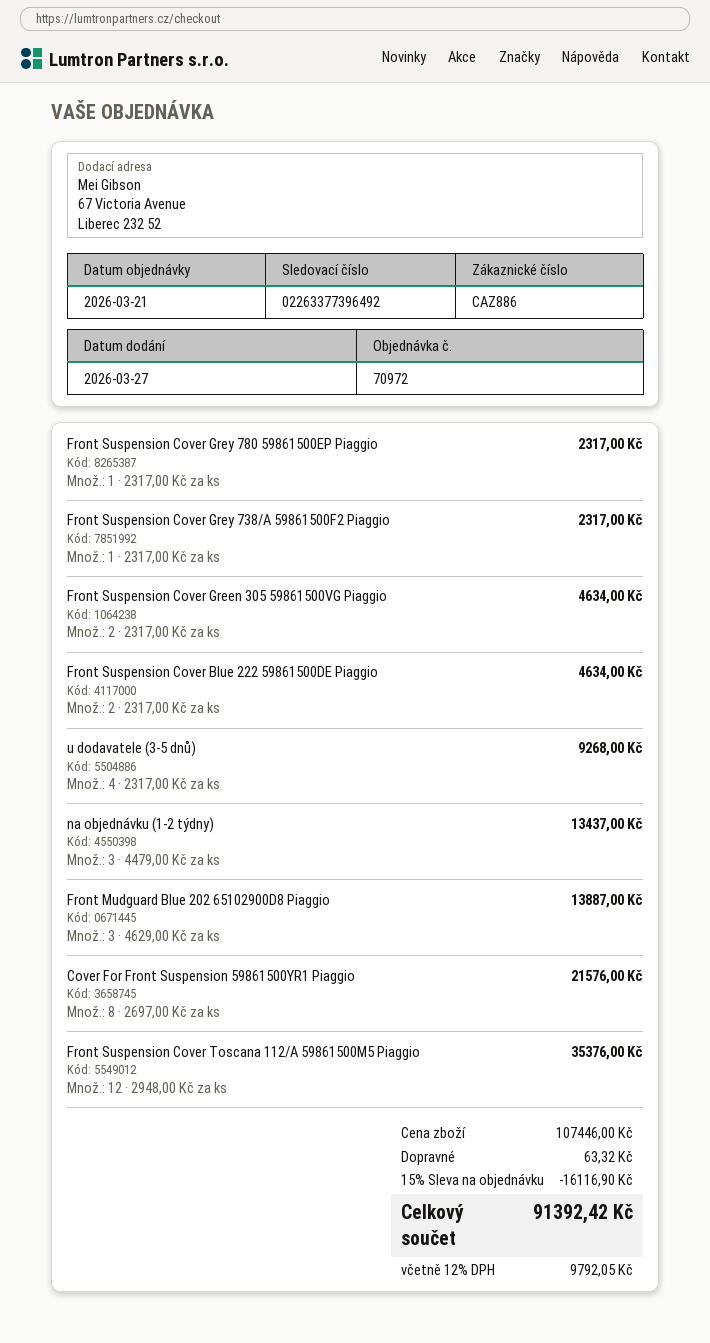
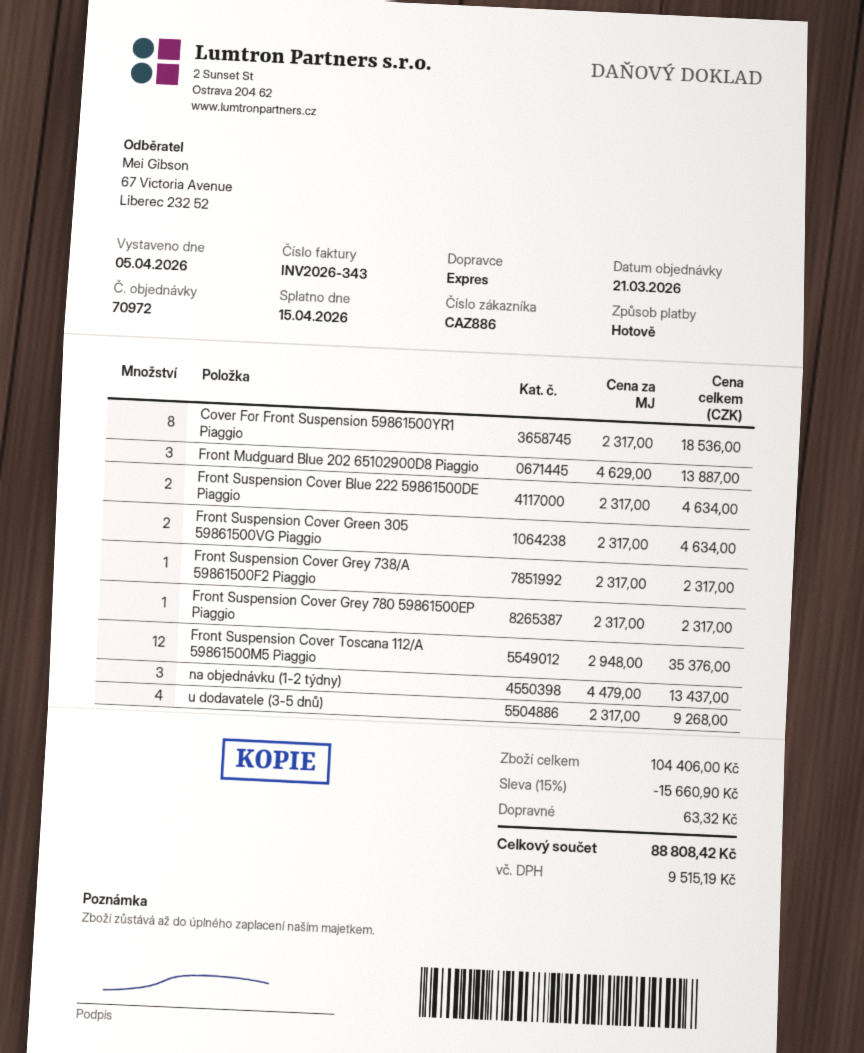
Cover For Front Suspension 59861500YR1 Piaggio: 8 x 2697.00 = 21576.00 -> 8 x 2317.00 = 18536.00
subtotal: 107446.00 -> 104406.00
discount: 15% = 16116.90 -> 15% = 15660.90
tax: 9792.05 -> 9515.19
total: 91392.42 -> 88808.42

